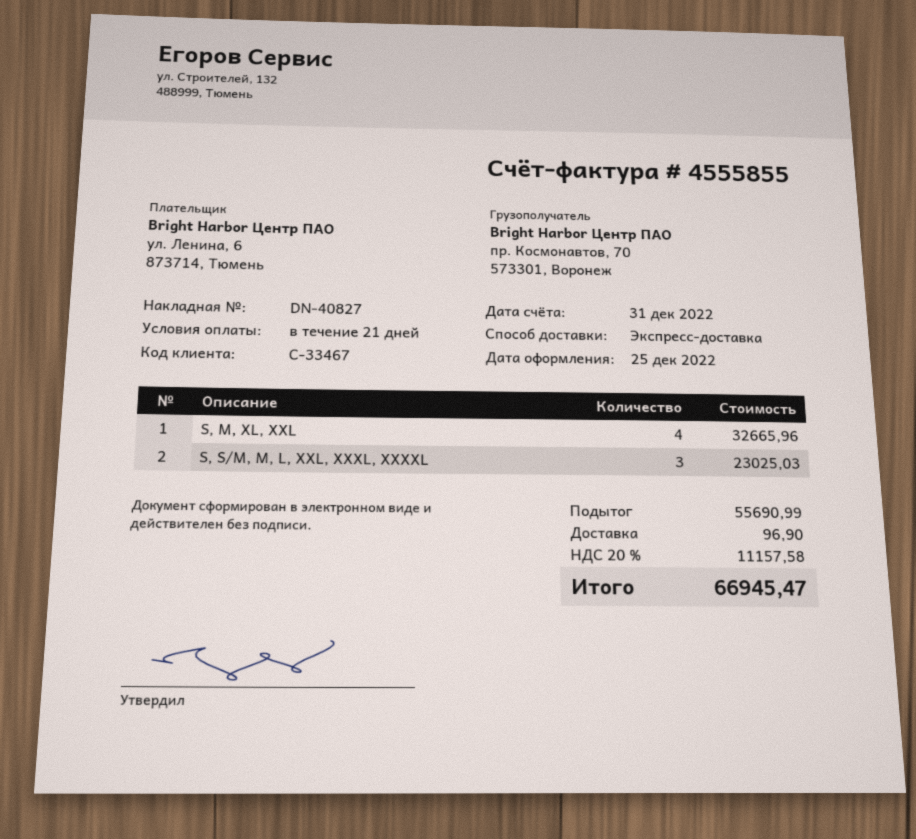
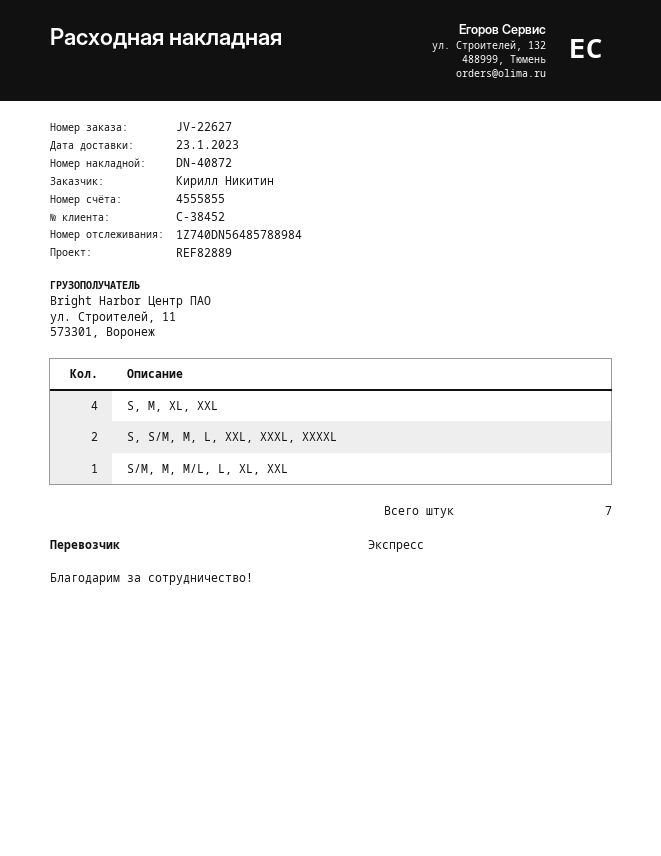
delivery note number: DN-40827 -> DN-40872
customer number: C-33467 -> C-38452
ship to: пр. Космонавтов, 70, 573301, Воронеж -> ул. Строителей, 11, 573301, Воронеж
S, S/M, M, L, XXL, XXXL, XXXXL: 3 -> 2
S/M, M, M/L, L, XL, XXL: none -> 1

